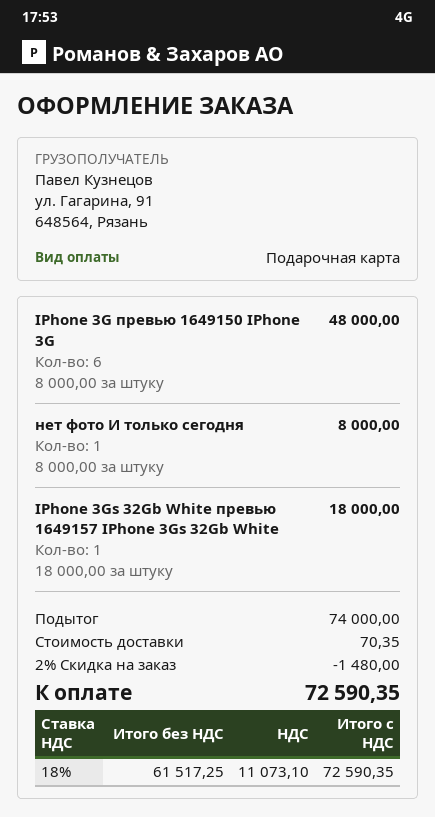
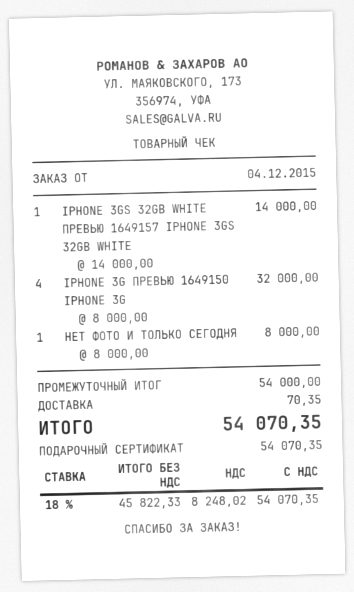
IPhone 3G превью 1649150 IPhone 3G: 6 x 8000.00 = 48000.00 -> 4 x 8000.00 = 32000.00
IPhone 3Gs 32Gb White превью 1649157 IPhone 3Gs 32Gb White: 1 x 18000.00 = 18000.00 -> 1 x 14000.00 = 14000.00
subtotal: 74000.00 -> 54000.00
discount: 2% = 1480.00 -> none
net: 61517.25 -> 45822.33
tax: 18% = 11073.10 -> 18% = 8248.02
total: 72590.35 -> 54070.35

